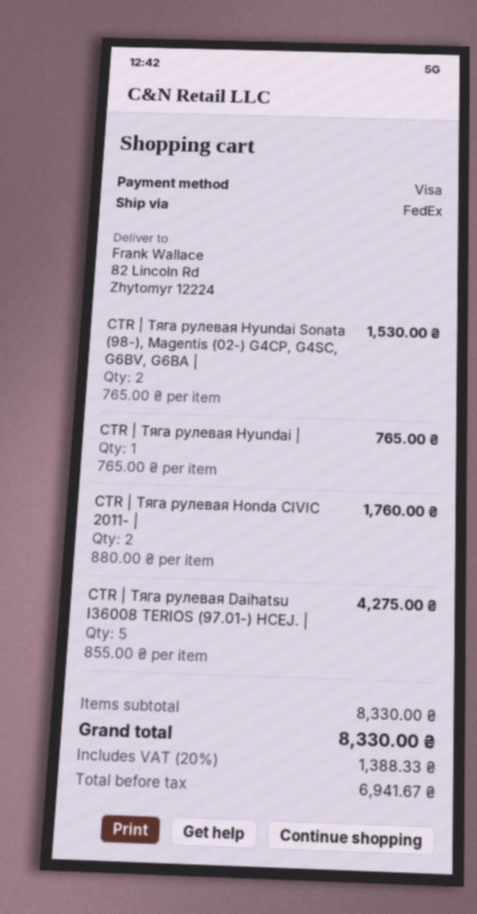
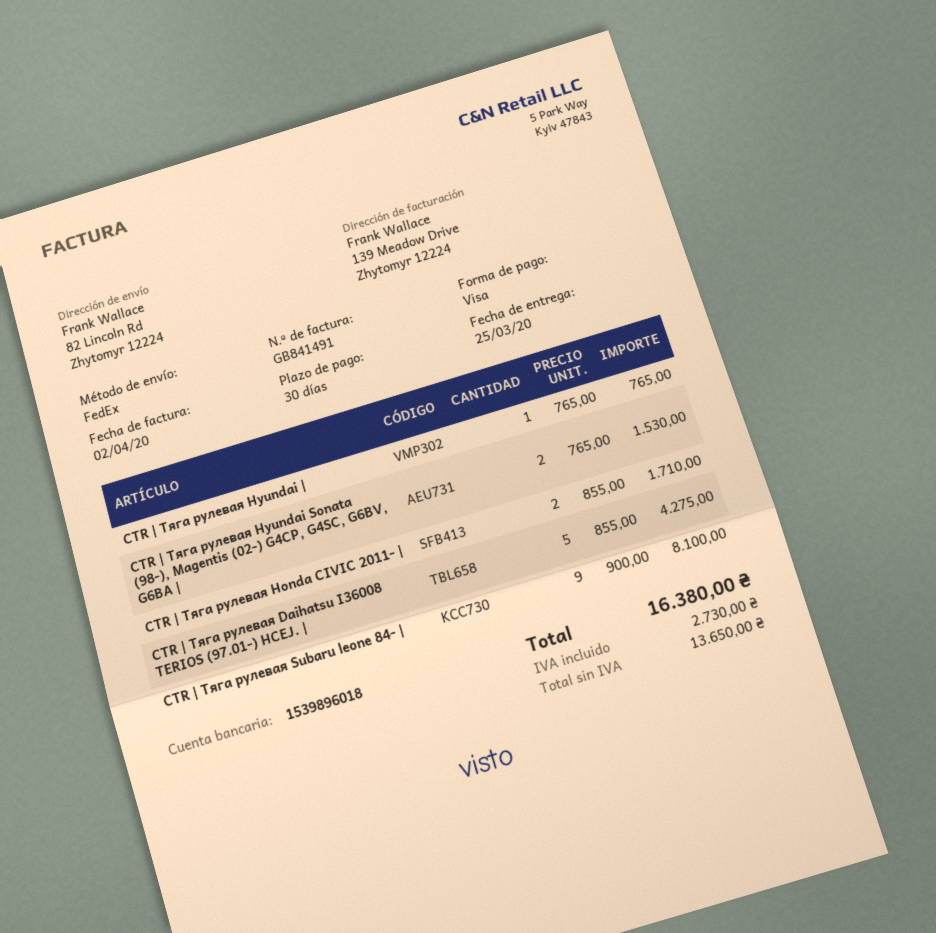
CTR | Тяга рулевая Honda CIVIC 2011- |: 2 x 880.00 = 1760.00 -> 2 x 855.00 = 1710.00
CTR | Тяга рулевая Subaru leone 84- |: none -> 9 x 900.00 = 8100.00
net: 6941.67 -> 13650.00
tax: 1388.33 -> 2730.00
total: 8330.00 -> 16380.00

